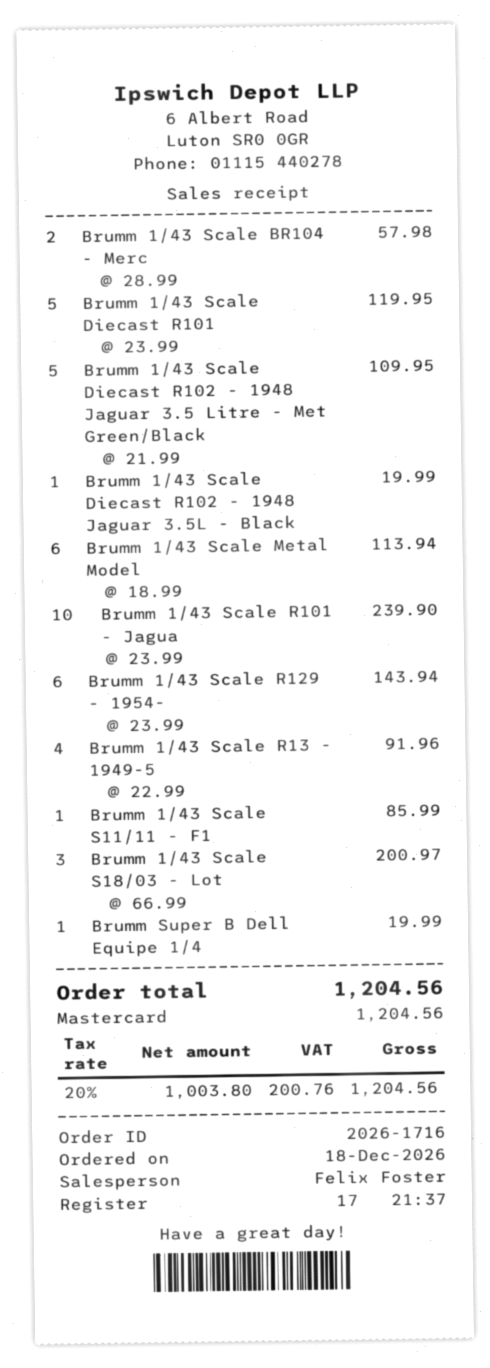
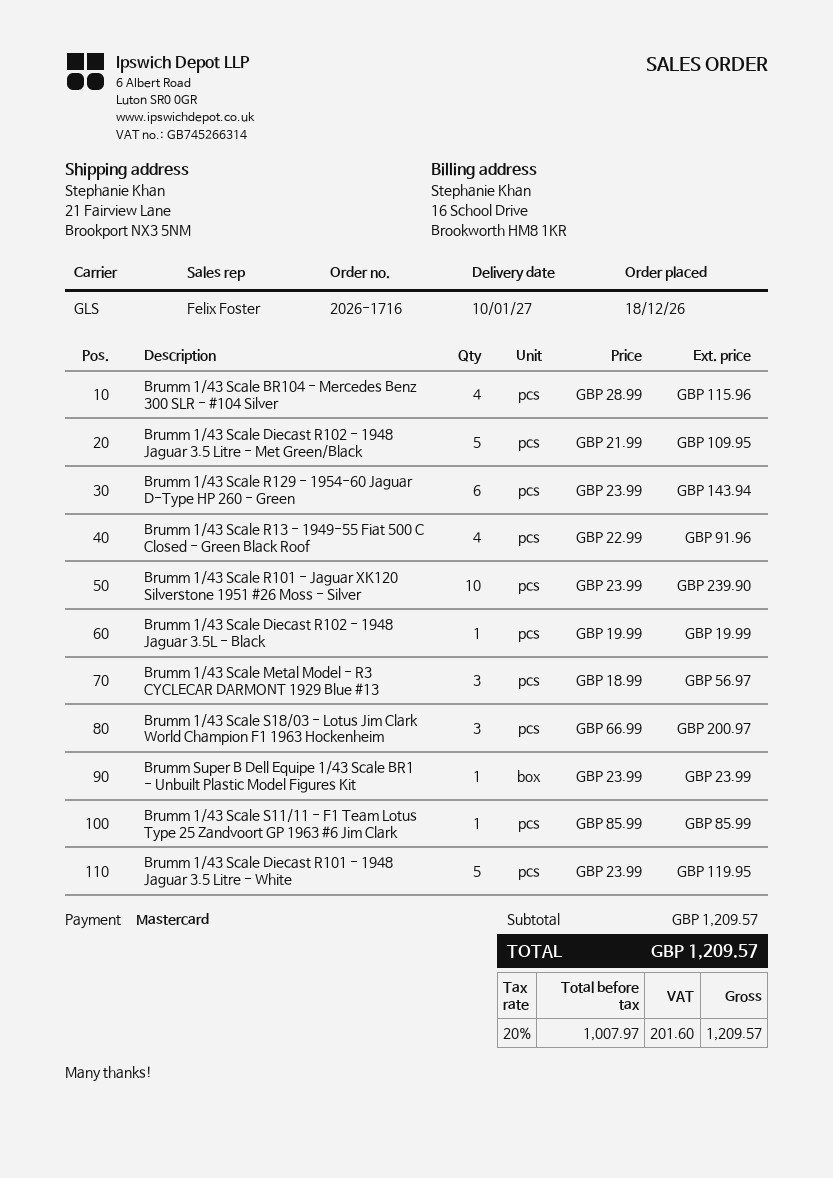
Brumm 1/43 Scale BR104 - Merc: 2 x 28.99 = 57.98 -> 4 x 28.99 = 115.96
Brumm 1/43 Scale Metal Model: 6 x 18.99 = 113.94 -> 3 x 18.99 = 56.97
Brumm Super B Dell Equipe 1/4: 1 x 19.99 = 19.99 -> 1 x 23.99 = 23.99
net: 1003.80 -> 1007.97
tax: 20% = 200.76 -> 20% = 201.60
total: 1204.56 -> 1209.57

